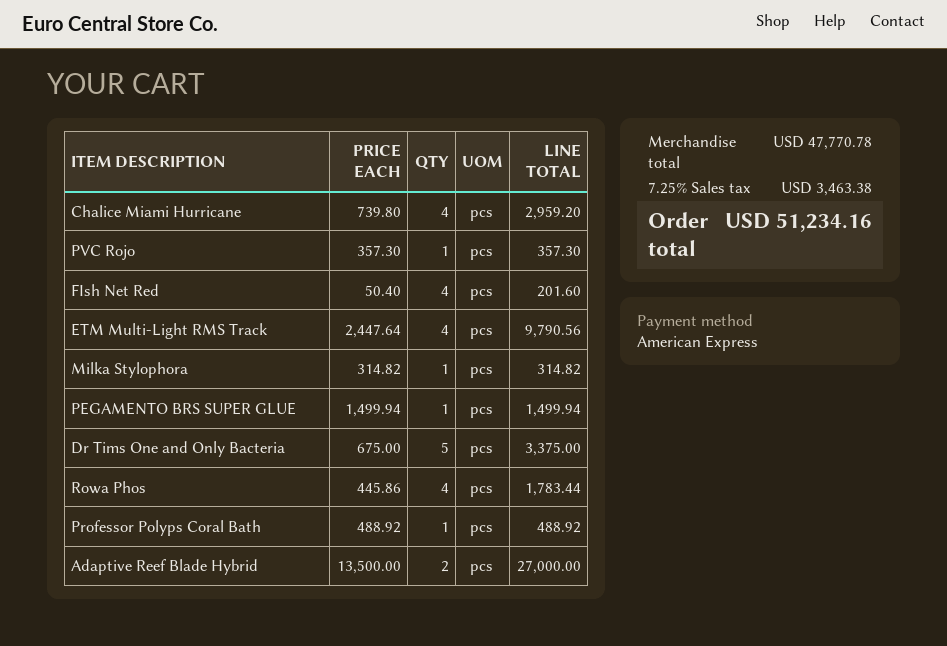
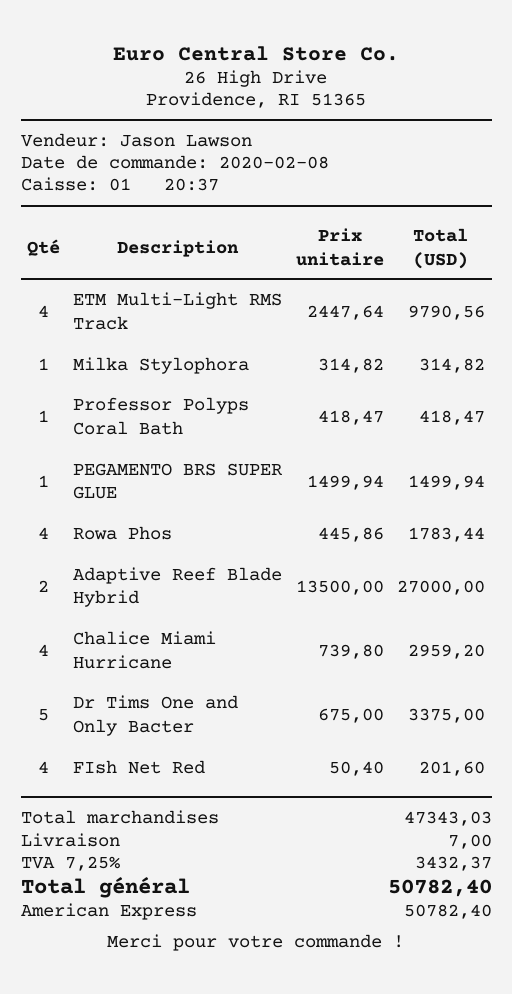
PVC Rojo: 1 x 357.30 = 357.30 -> none
Professor Polyps Coral Bath: 1 x 488.92 = 488.92 -> 1 x 418.47 = 418.47
subtotal: 47770.78 -> 47343.03
shipping: none -> 7.00
tax: 7.25% = 3463.38 -> 7.25% = 3432.37
total: 51234.16 -> 50782.40

